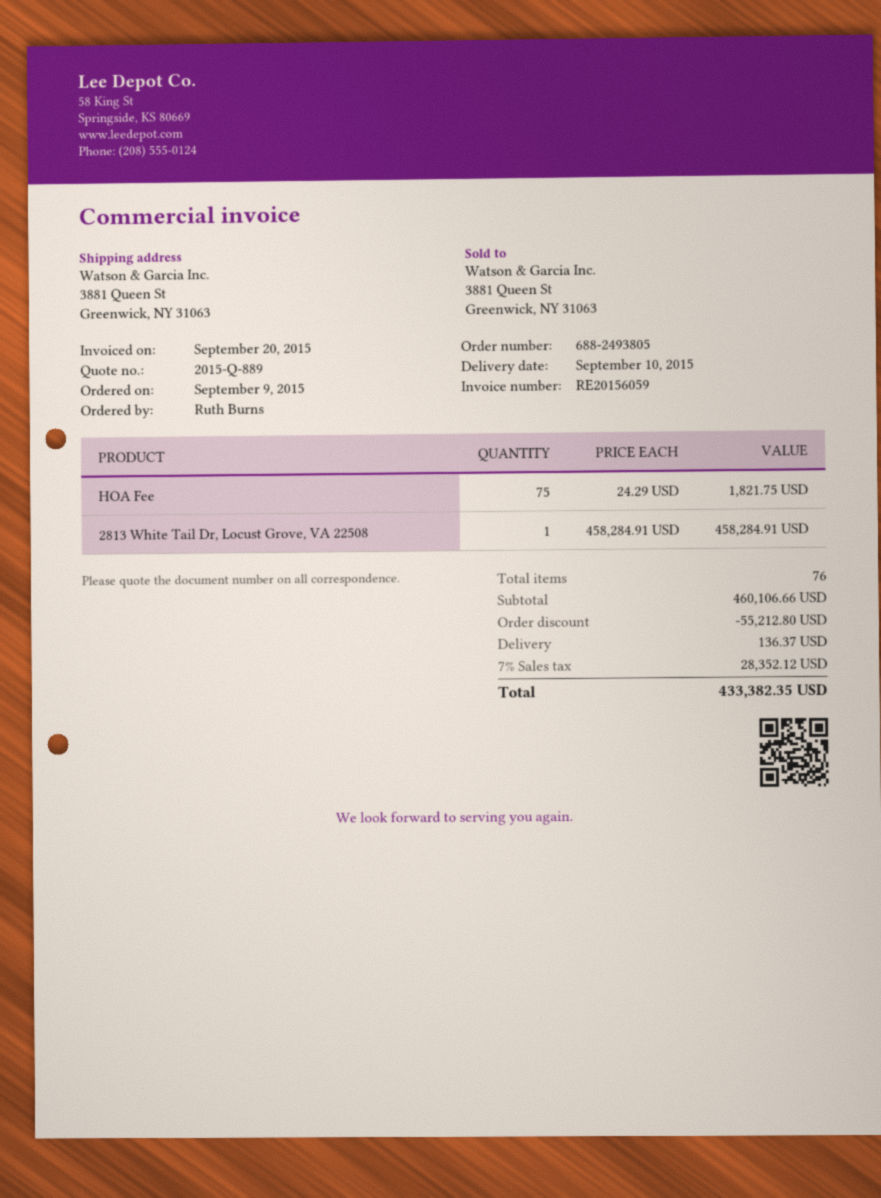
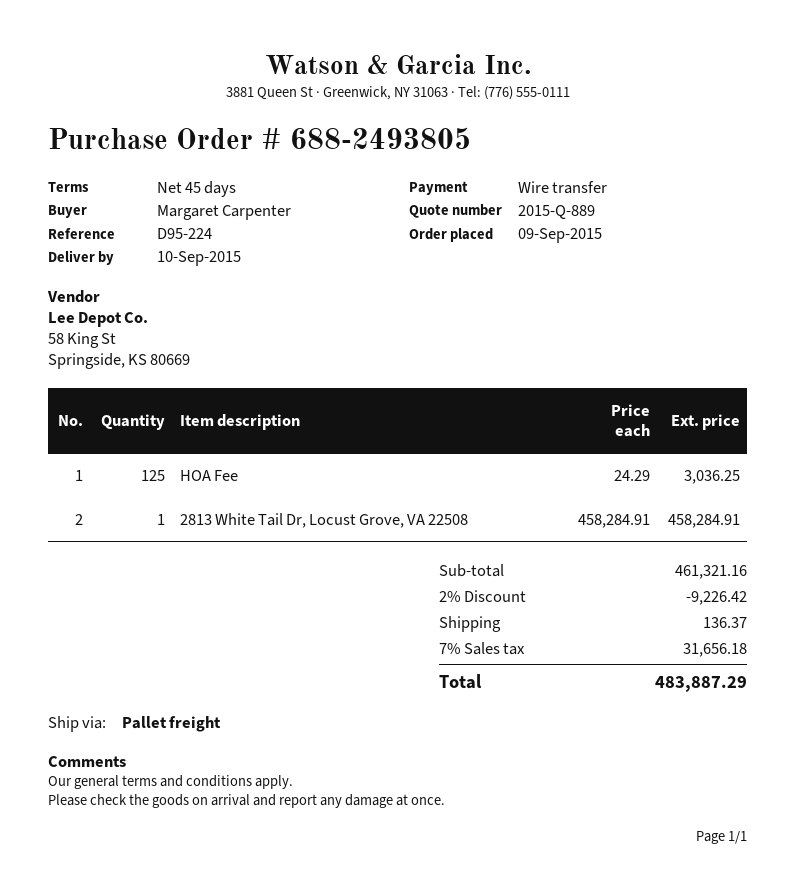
ordered by: Ruth Burns -> Margaret Carpenter
HOA Fee: 75 x 24.29 = 1821.75 -> 125 x 24.29 = 3036.25
subtotal: 460106.66 -> 461321.16
discount: 55212.80 -> 9226.42
tax: 7% = 28352.12 -> 7% = 31656.18
total: 433382.35 -> 483887.29

